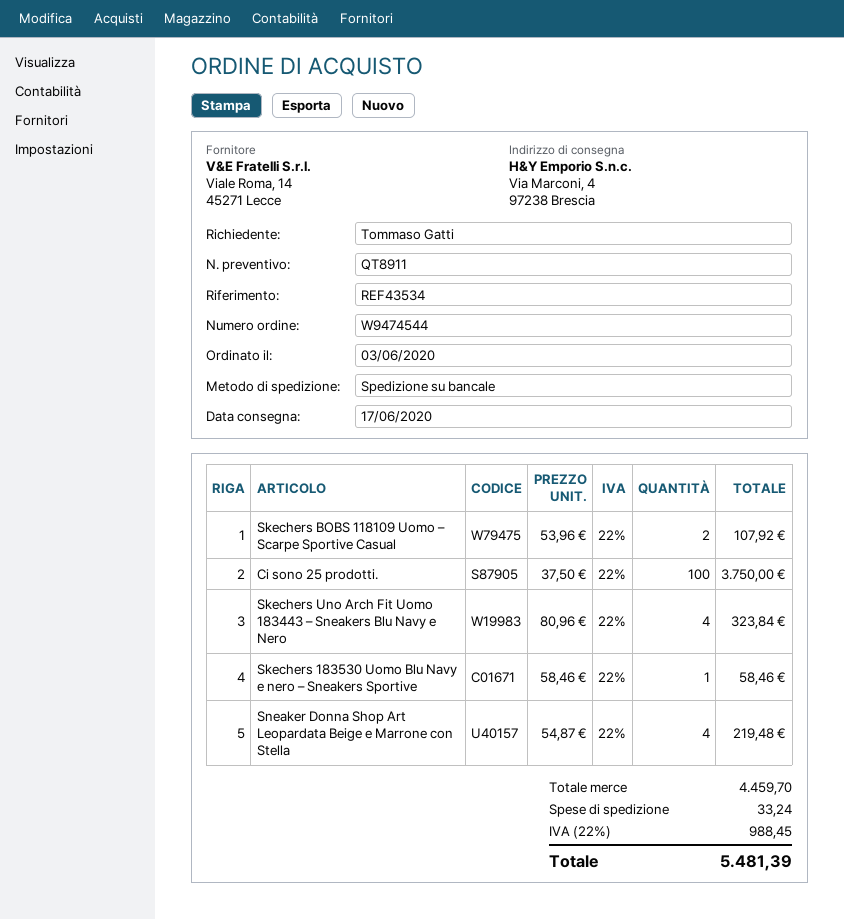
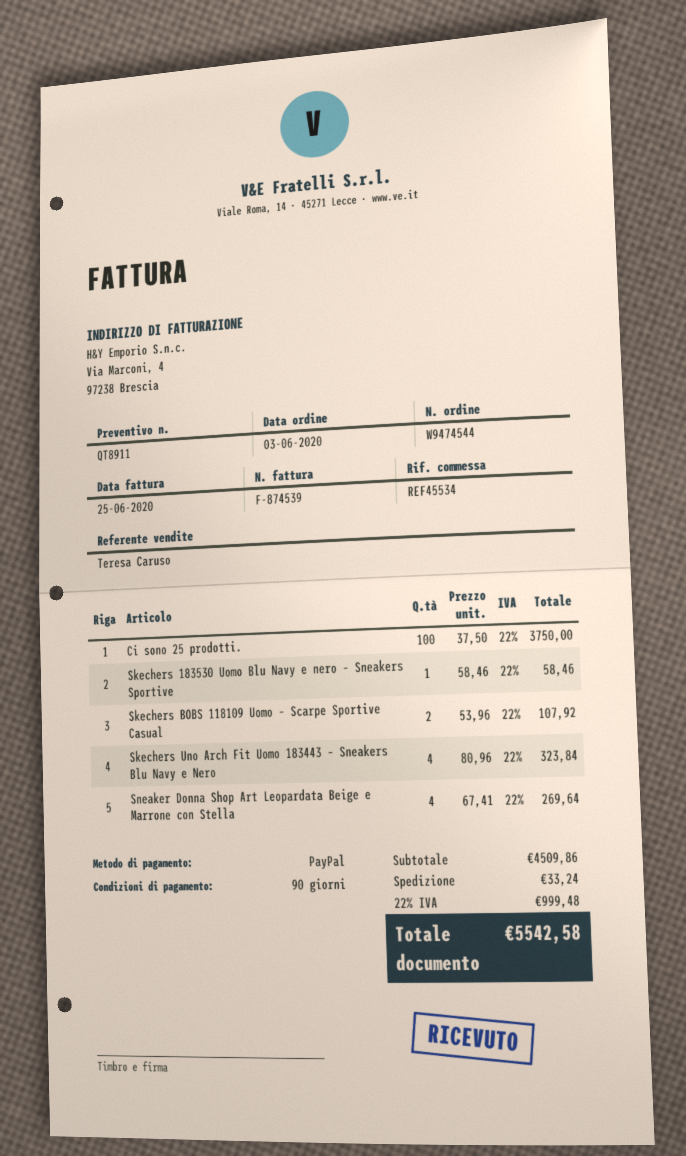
reference: REF43534 -> REF45534
Sneaker Donna Shop Art Leopardata Beige e Marrone con Stella: 4 x 54.87 = 219.48 -> 4 x 67.41 = 269.64
subtotal: 4459.70 -> 4509.86
tax: 22% = 988.45 -> 22% = 999.48
total: 5481.39 -> 5542.58

